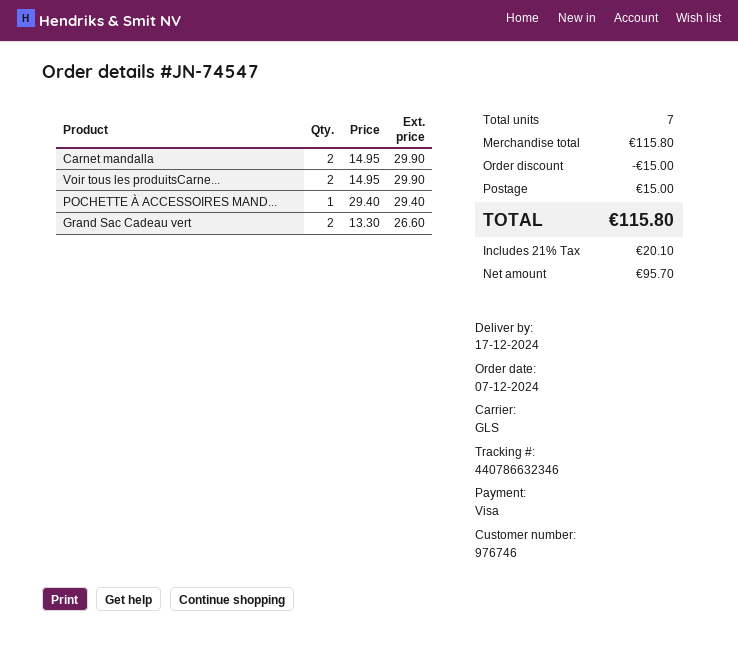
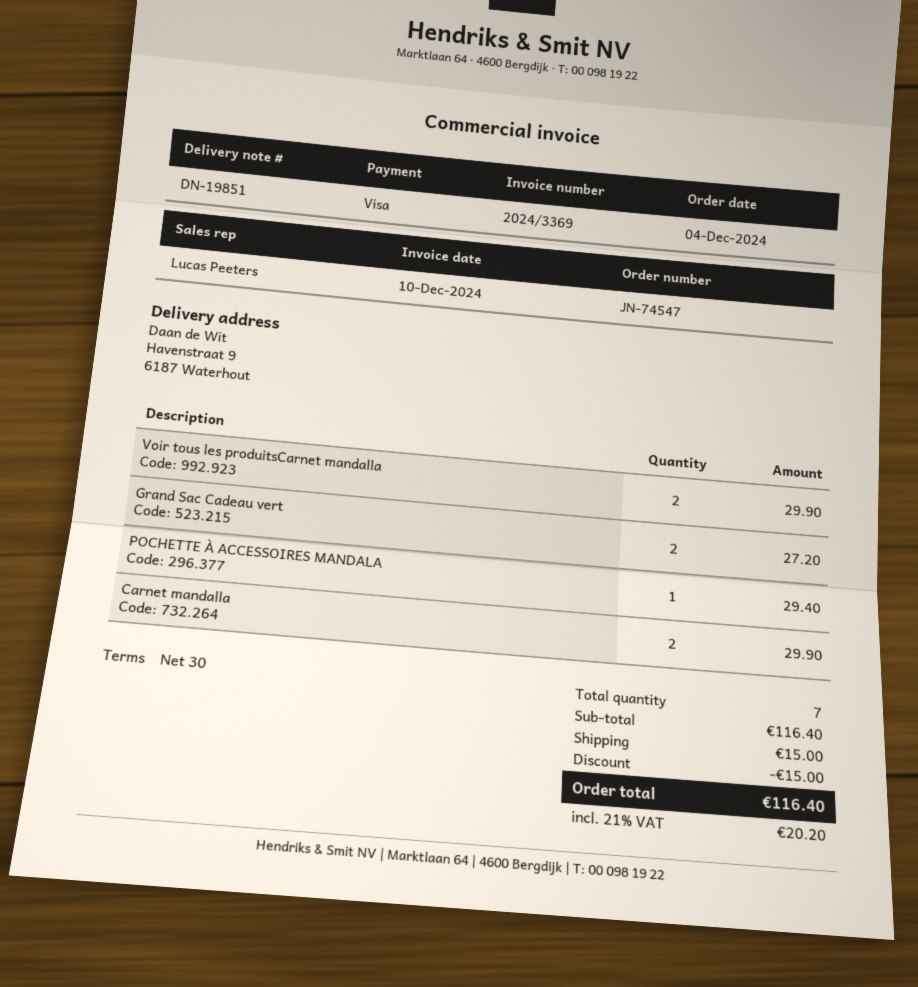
order date: 2024-12-07 -> 2024-12-04
Grand Sac Cadeau vert: 2 for 26.60 -> 2 for 27.20
subtotal: 115.80 -> 116.40
tax: 21% = 20.10 -> 21% = 20.20
total: 115.80 -> 116.40

